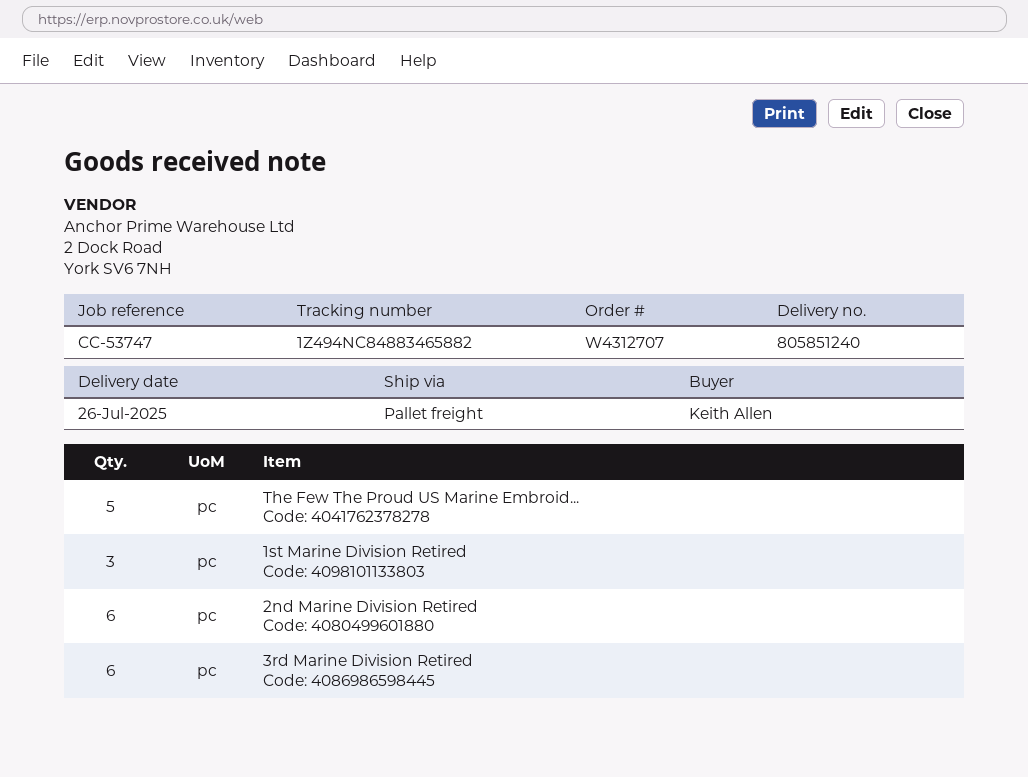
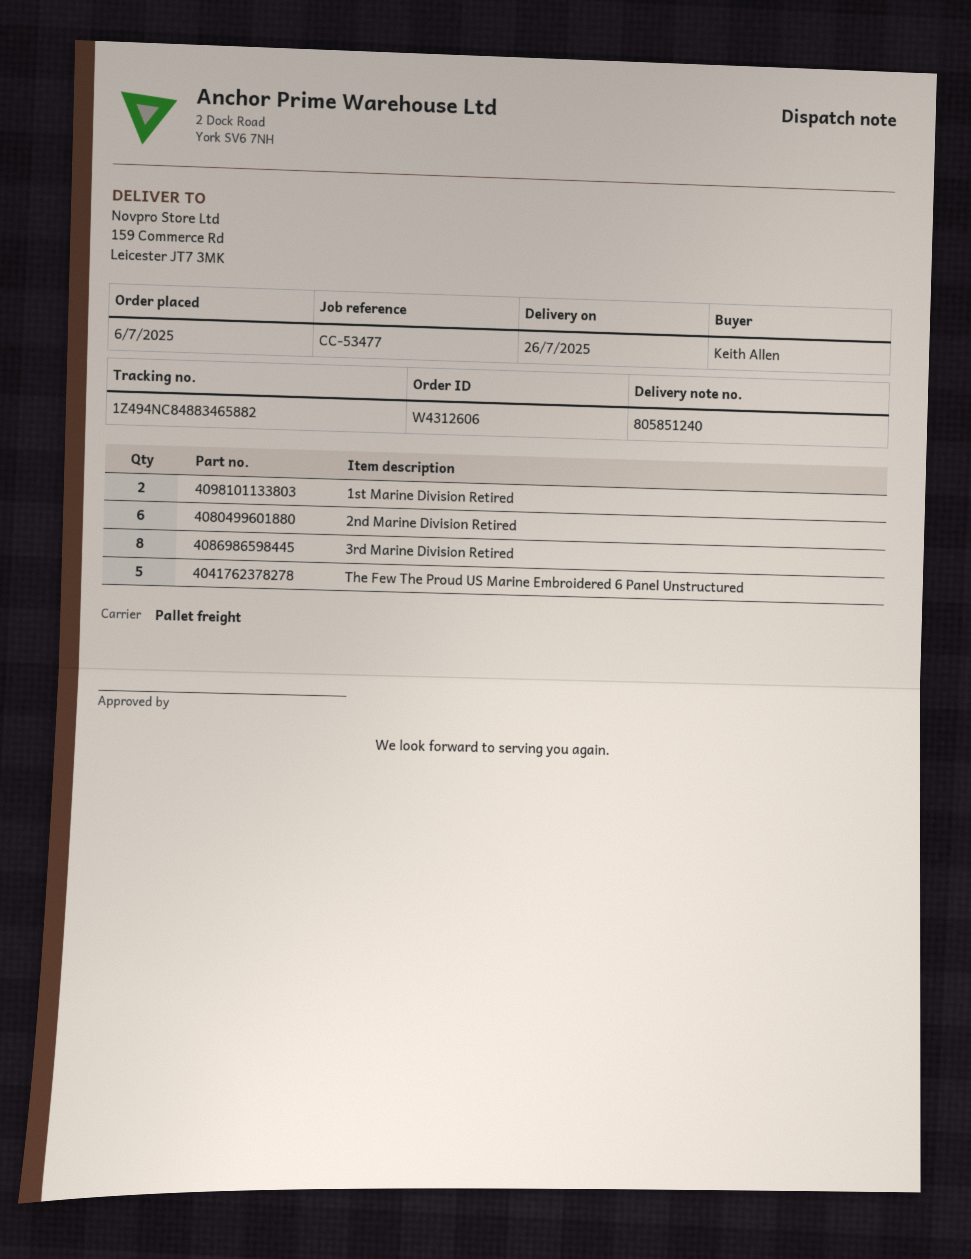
order number: W4312707 -> W4312606
reference: CC-53747 -> CC-53477
1st Marine Division Retired: 3 -> 2
3rd Marine Division Retired: 6 -> 8

